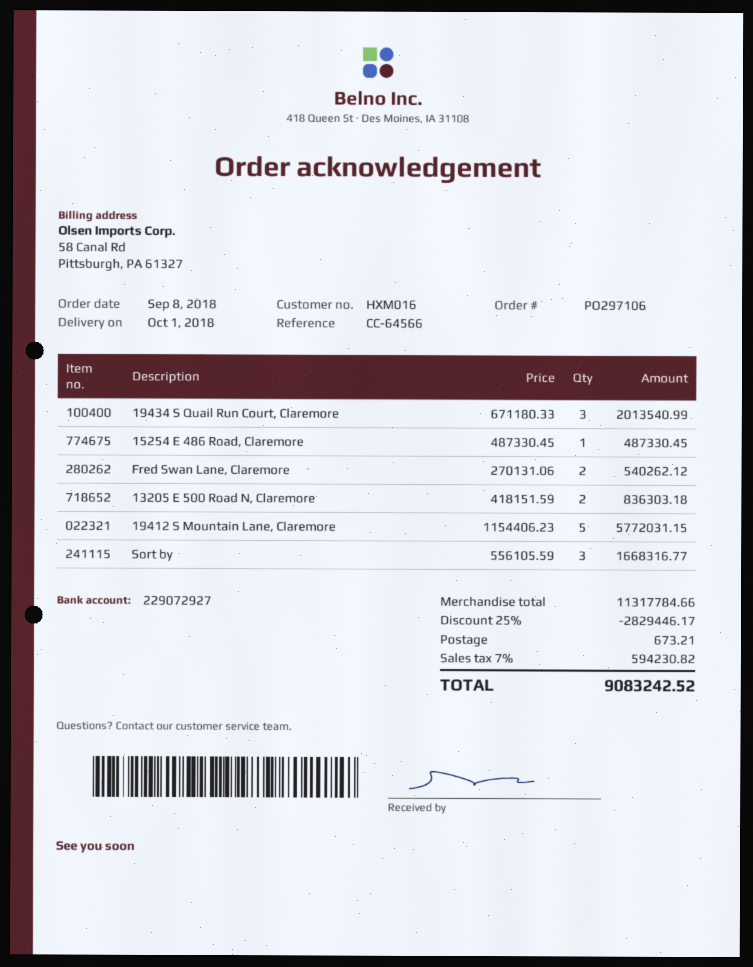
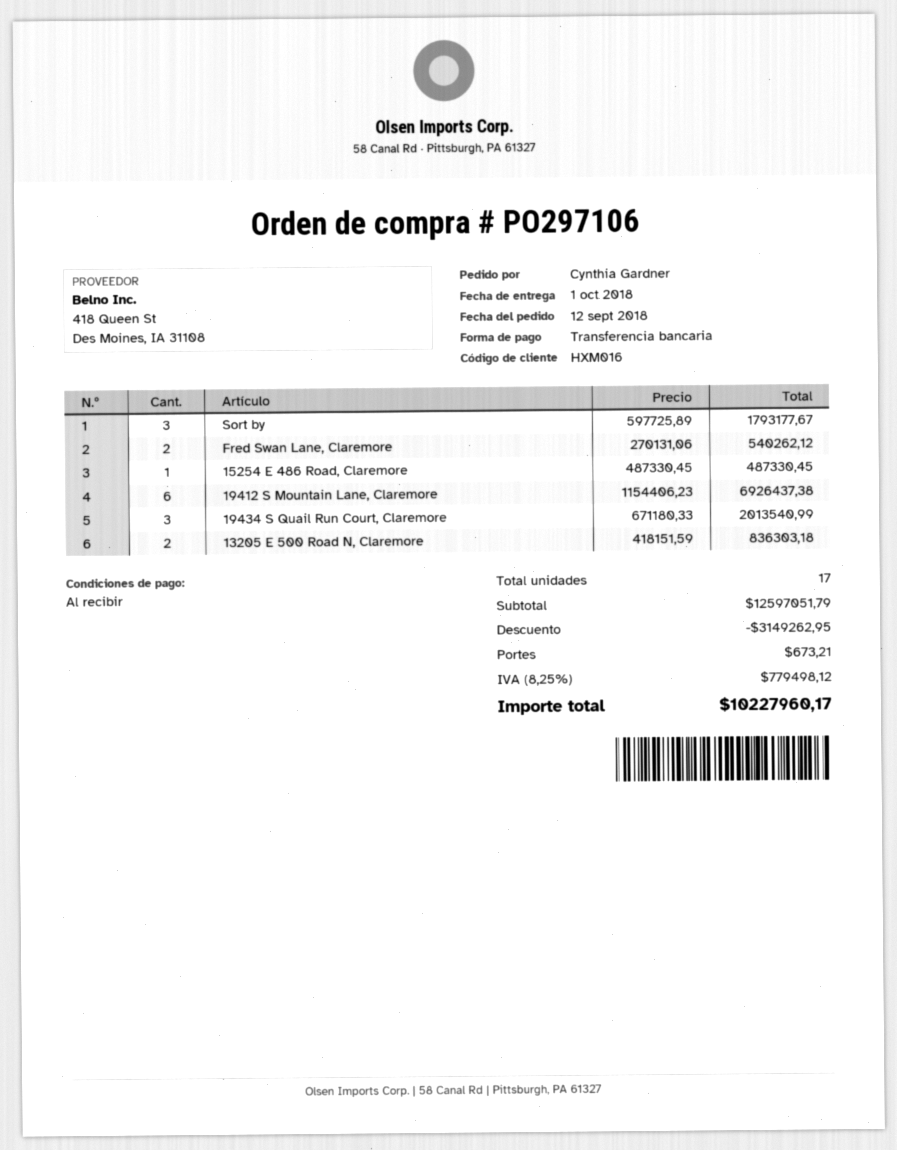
order date: 2018-09-08 -> 2018-09-12
19412 S Mountain Lane, Claremore: 5 x 1154406.23 = 5772031.15 -> 6 x 1154406.23 = 6926437.38
Sort by: 3 x 556105.59 = 1668316.77 -> 3 x 597725.89 = 1793177.67
subtotal: 11317784.66 -> 12597051.79
discount: 2829446.17 -> 3149262.95
tax: 7% = 594230.82 -> 8.25% = 779498.12
total: 9083242.52 -> 10227960.17

